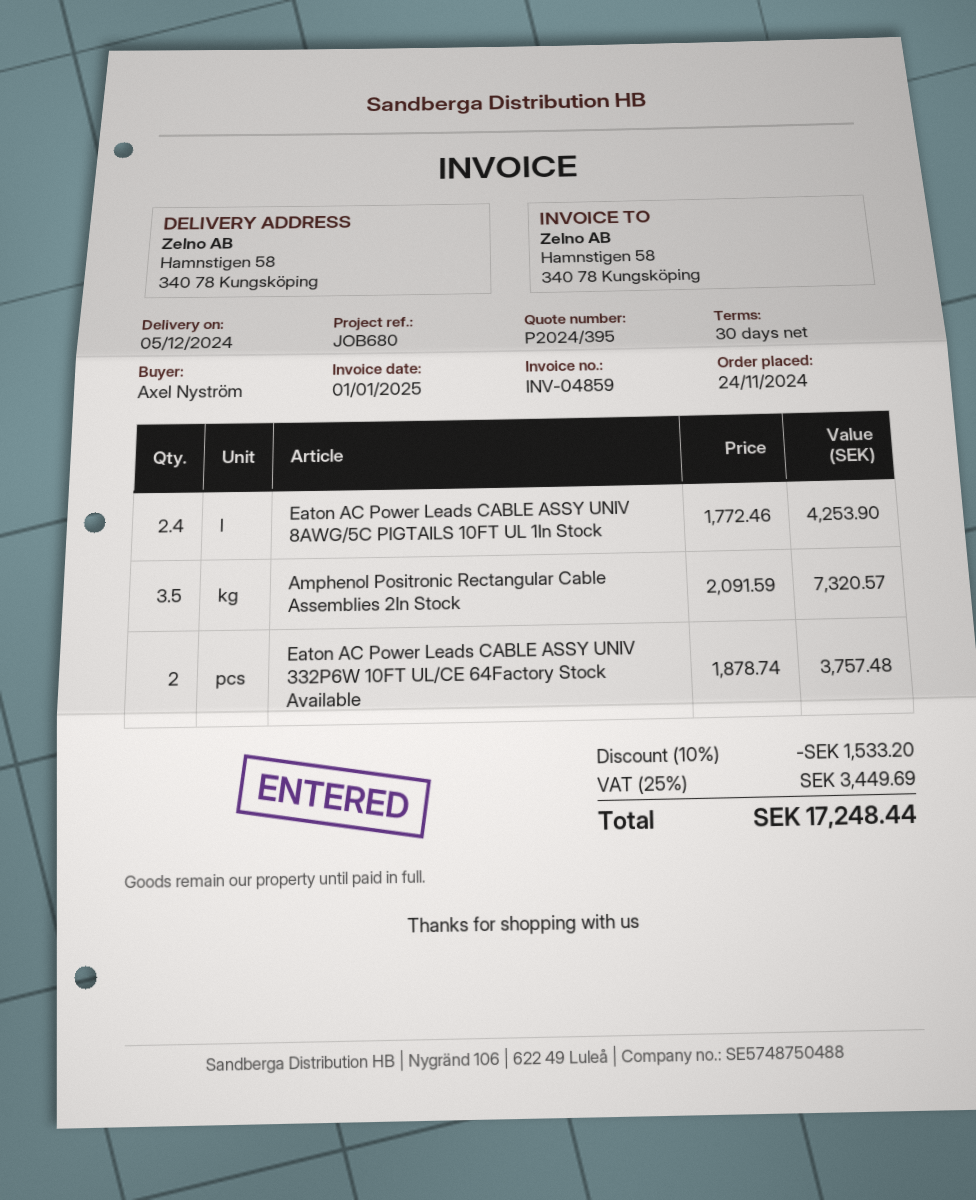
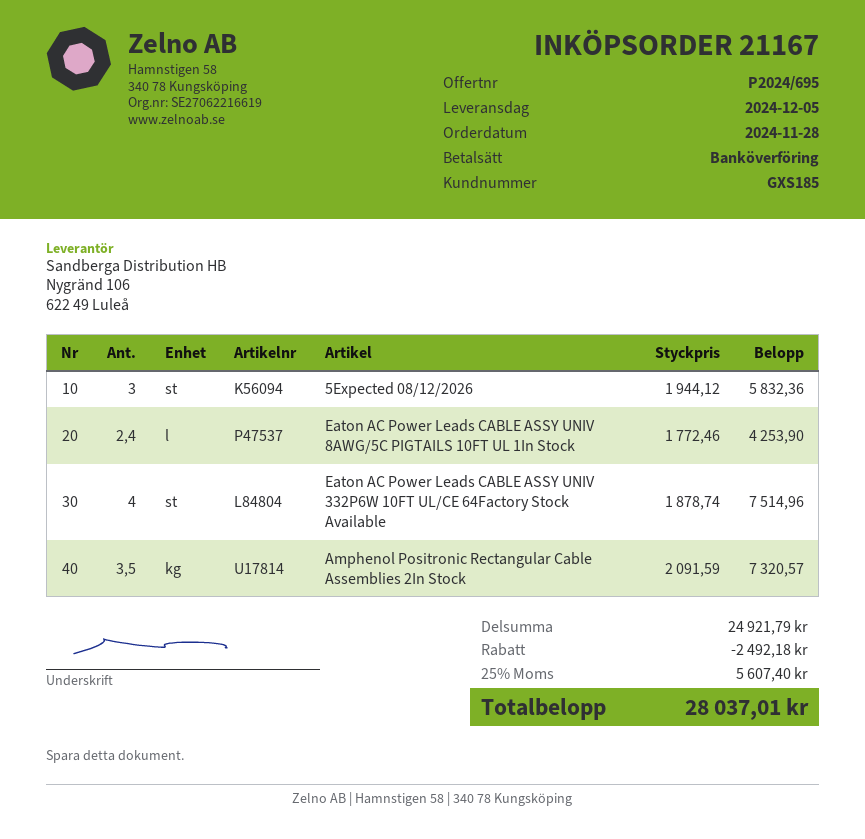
quote number: P2024/395 -> P2024/695
order date: 2024-11-24 -> 2024-11-28
Eaton AC Power Leads CABLE ASSY UNIV 332P6W 10FT UL/CE 64Factory Stock Available: 2 x 1878.74 = 3757.48 -> 4 x 1878.74 = 7514.96
5Expected 08/12/2026: none -> 3 x 1944.12 = 5832.36
discount: 1533.20 -> 2492.18
tax: 25% = 3449.69 -> 25% = 5607.40
total: 17248.44 -> 28037.01

